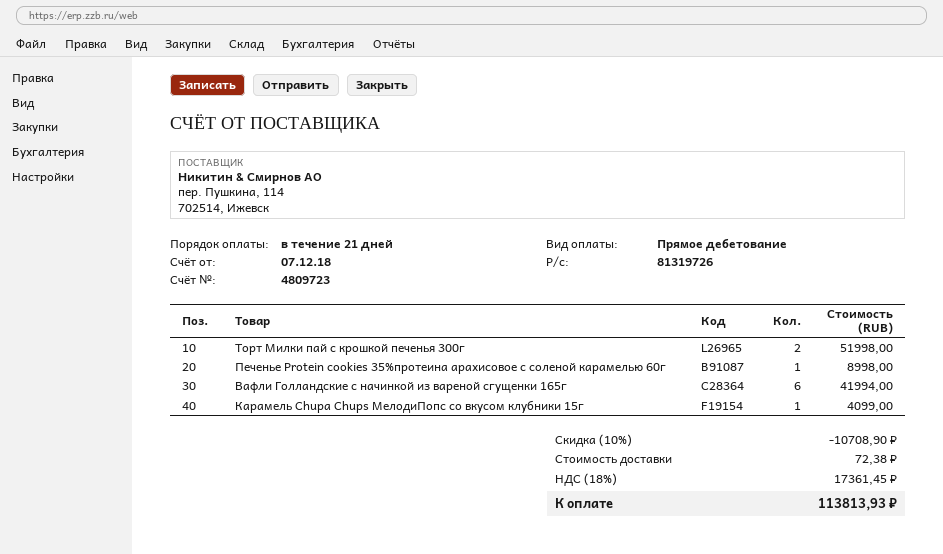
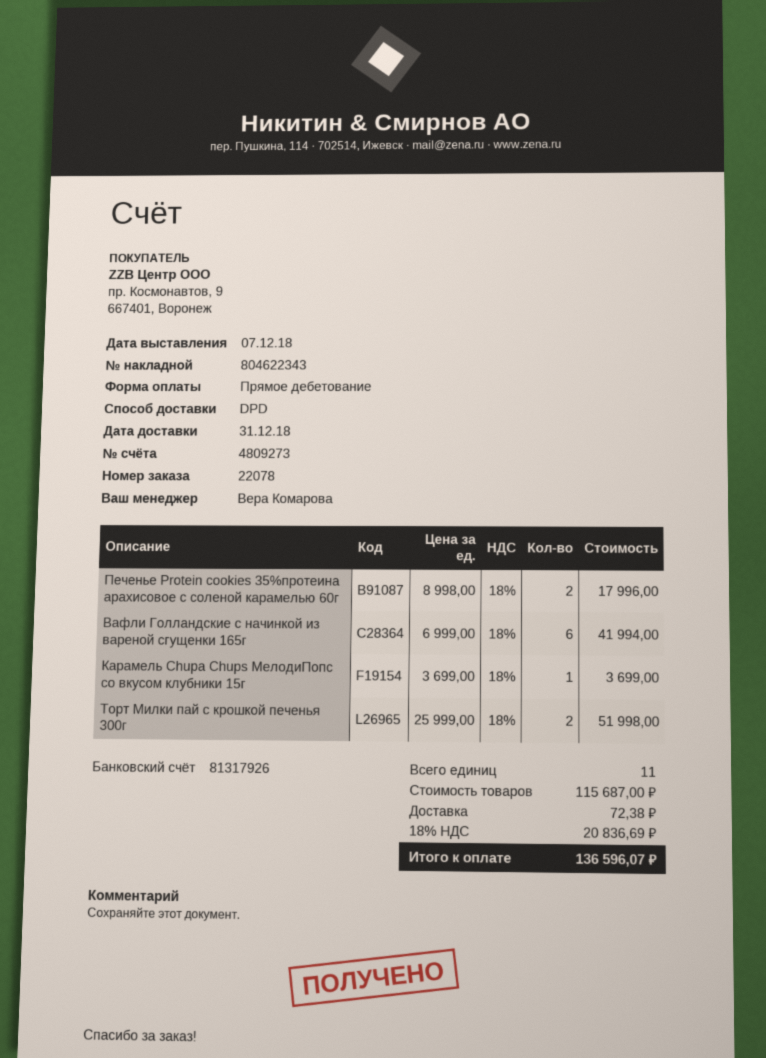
invoice number: 4809723 -> 4809273
bank account: 81319726 -> 81317926
Печенье Protein cookies 35%протеина арахисовое с соленой карамелью 60г: 1 for 8998.00 -> 2 for 17996.00
Карамель Chupa Chups МелодиПопс со вкусом клубники 15г: 1 for 4099.00 -> 1 for 3699.00
discount: 10% = 10708.90 -> none
tax: 18% = 17361.45 -> 18% = 20836.69
total: 113813.93 -> 136596.07

